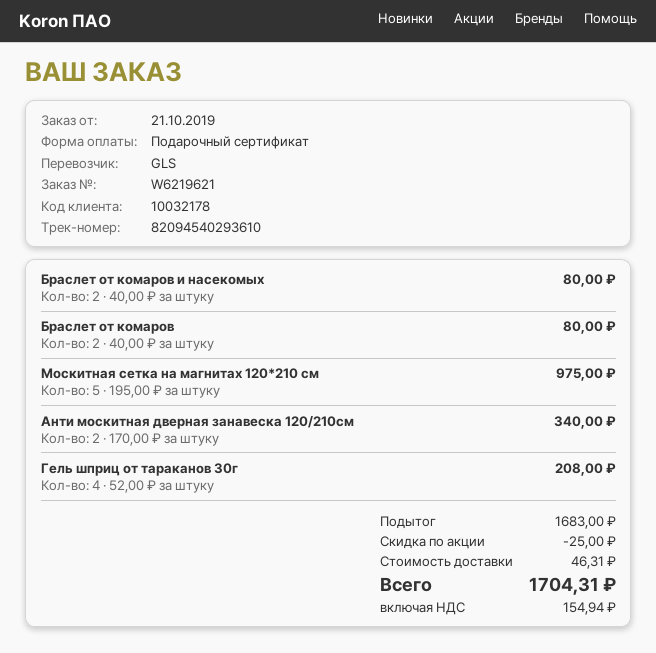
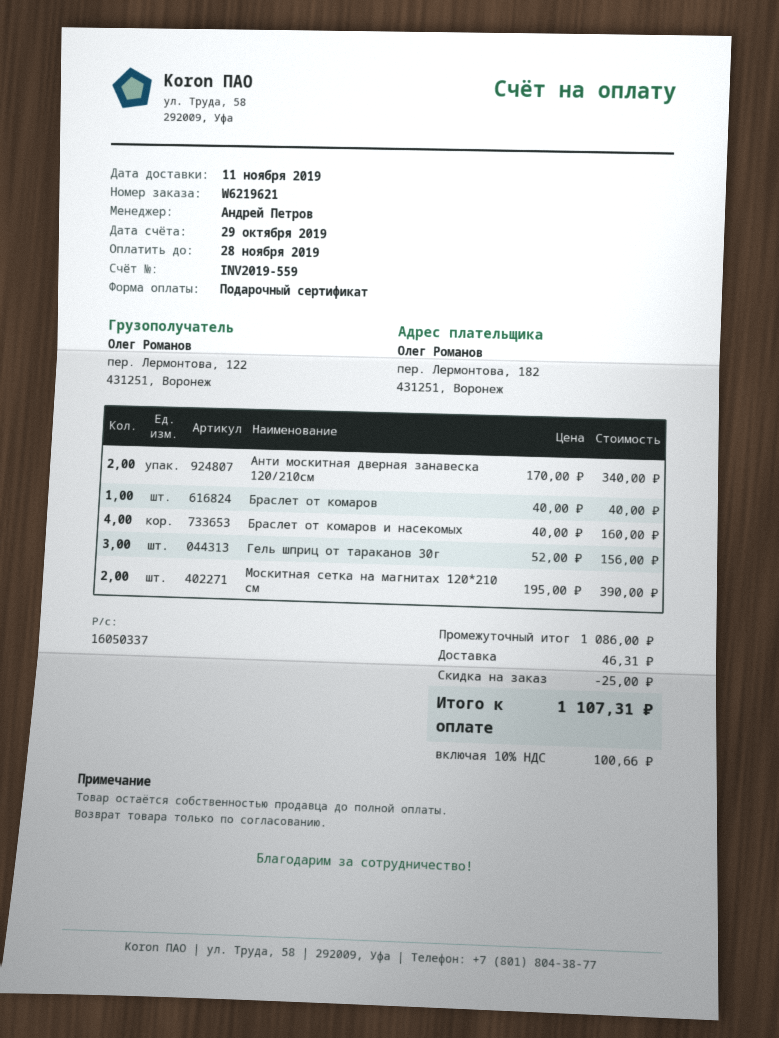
Браслет от комаров и насекомых: 2 x 40.00 = 80.00 -> 4 x 40.00 = 160.00
Браслет от комаров: 2 x 40.00 = 80.00 -> 1 x 40.00 = 40.00
Москитная сетка на магнитах 120*210 см: 5 x 195.00 = 975.00 -> 2 x 195.00 = 390.00
Гель шприц от тараканов 30г: 4 x 52.00 = 208.00 -> 3 x 52.00 = 156.00
subtotal: 1683.00 -> 1086.00
tax: 154.94 -> 100.66
total: 1704.31 -> 1107.31

